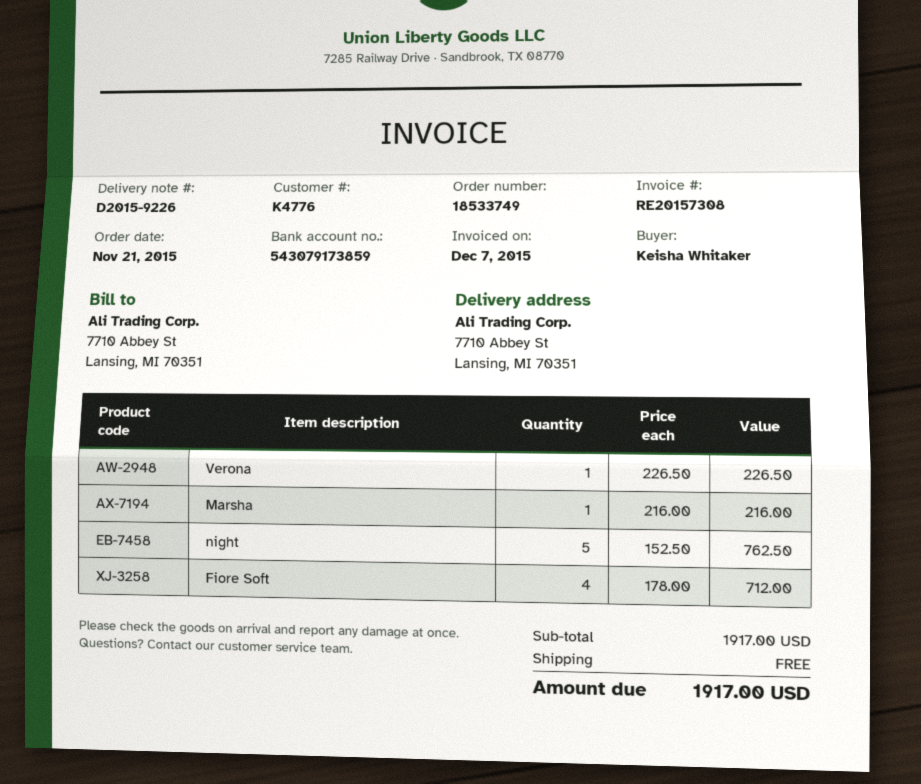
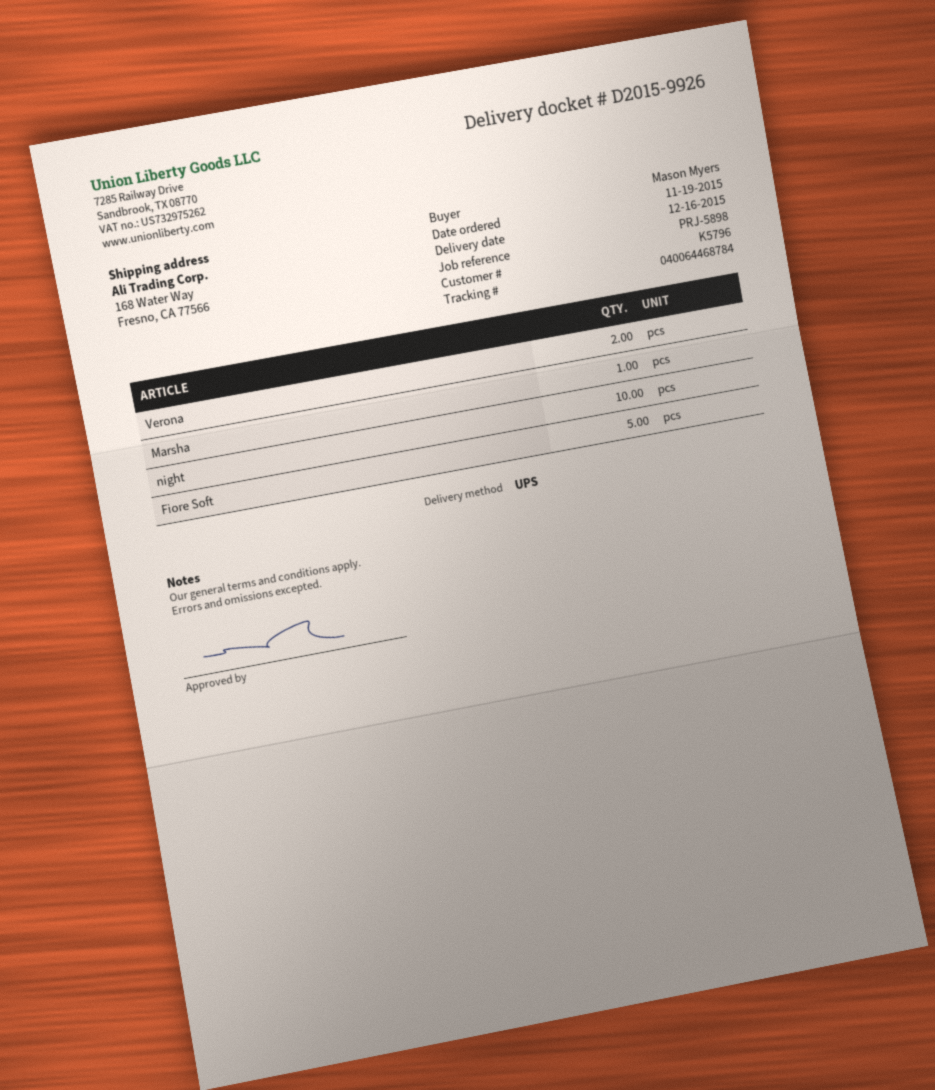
order date: 2015-11-21 -> 2015-11-19
delivery note number: D2015-9226 -> D2015-9926
customer number: K4776 -> K5796
ordered by: Keisha Whitaker -> Mason Myers
ship to: 7710 Abbey St, Lansing, MI 70351 -> 168 Water Way, Fresno, CA 77566
Verona: 1 -> 2
night: 5 -> 10
Fiore Soft: 4 -> 5

